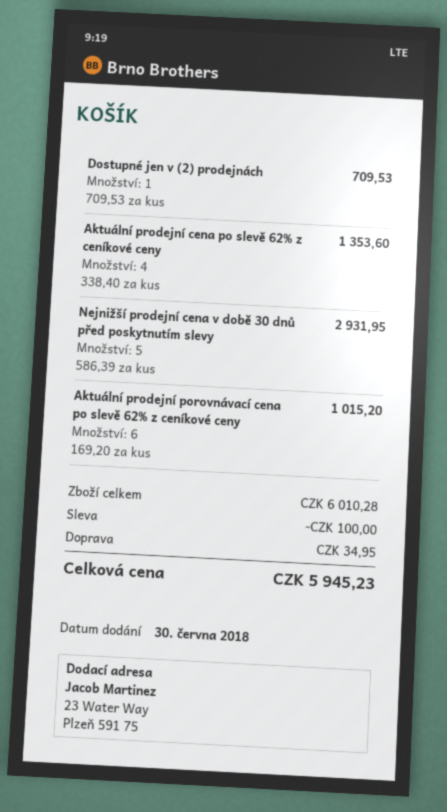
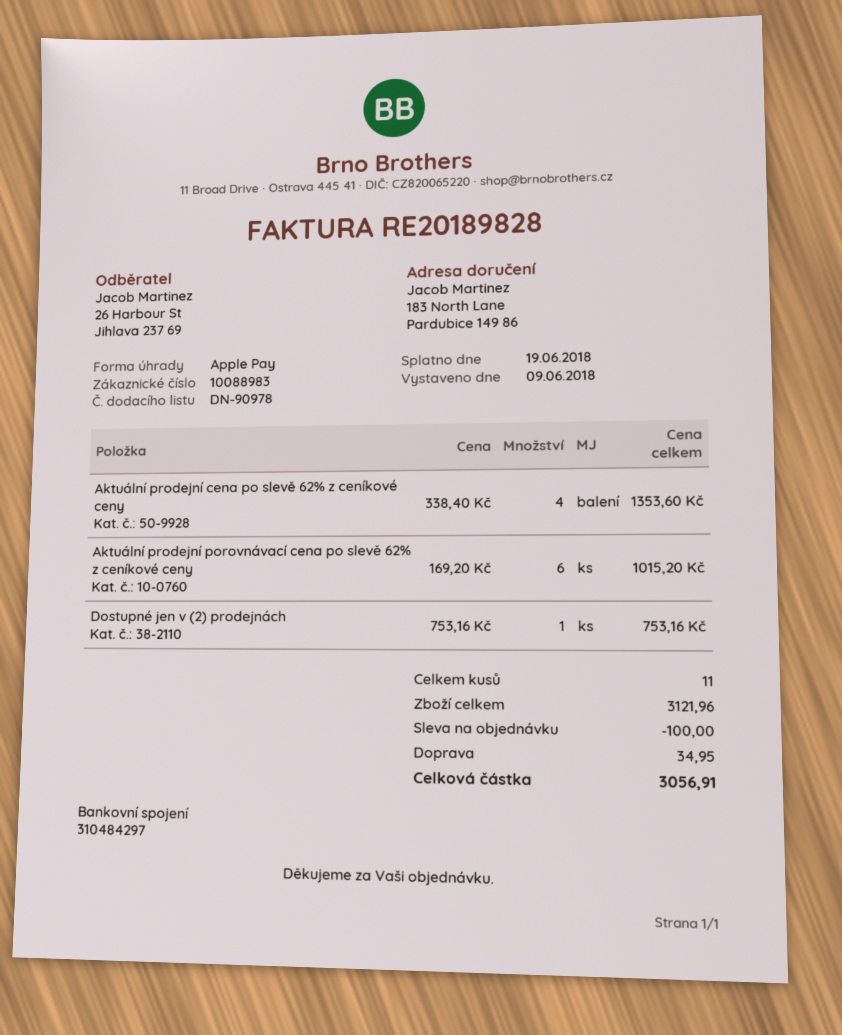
ship to: 23 Water Way, Plzeň 591 75 -> 183 North Lane, Pardubice 149 86
Dostupné jen v (2) prodejnách: 1 x 709.53 = 709.53 -> 1 x 753.16 = 753.16
Nejnižší prodejní cena v době 30 dnů před poskytnutím slevy: 5 x 586.39 = 2931.95 -> none
subtotal: 6010.28 -> 3121.96
total: 5945.23 -> 3056.91

